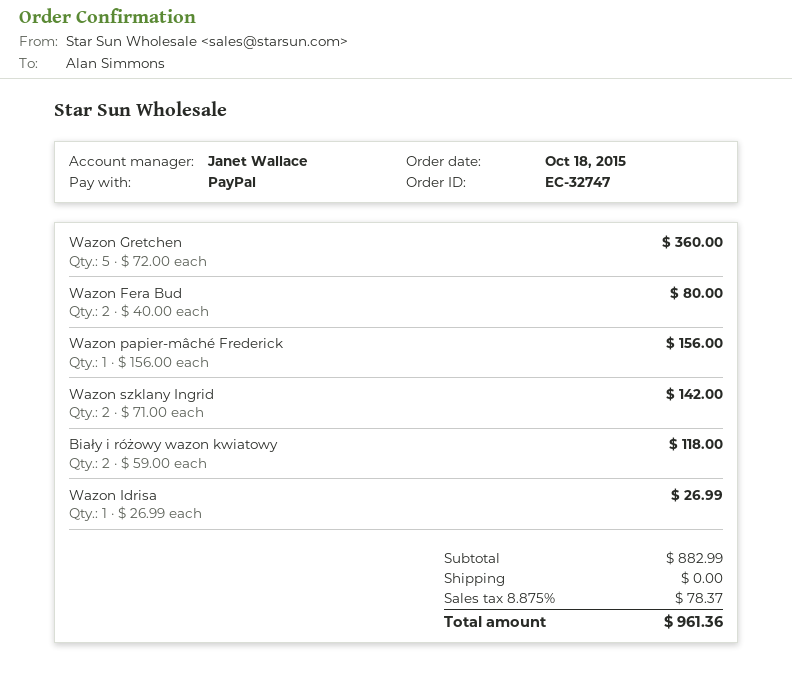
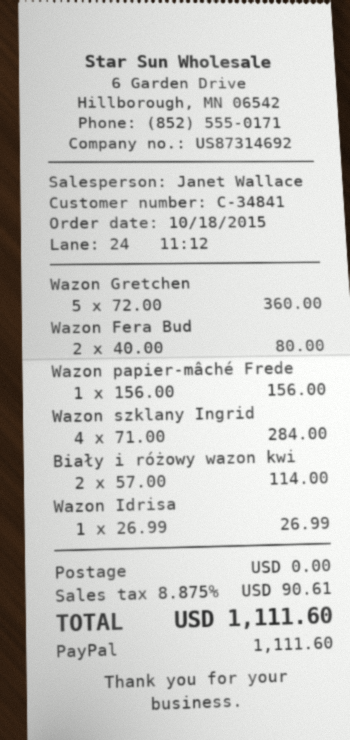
Wazon szklany Ingrid: 2 x 71.00 = 142.00 -> 4 x 71.00 = 284.00
Biały i różowy wazon kwiatowy: 2 x 59.00 = 118.00 -> 2 x 57.00 = 114.00
tax: 8.875% = 78.37 -> 8.875% = 90.61
total: 961.36 -> 1111.60

